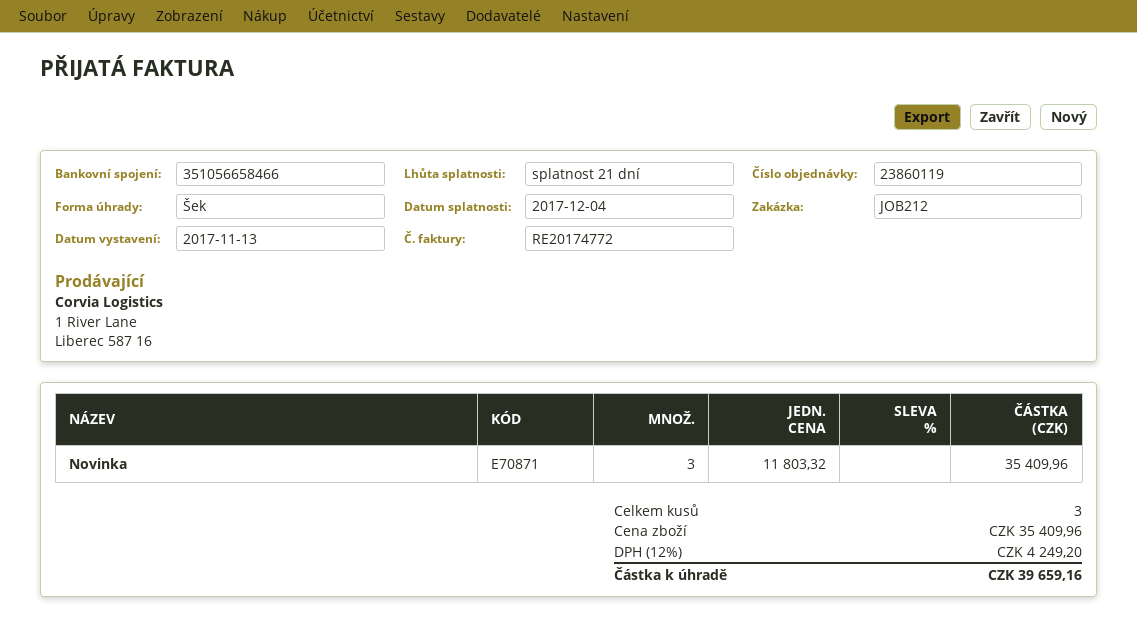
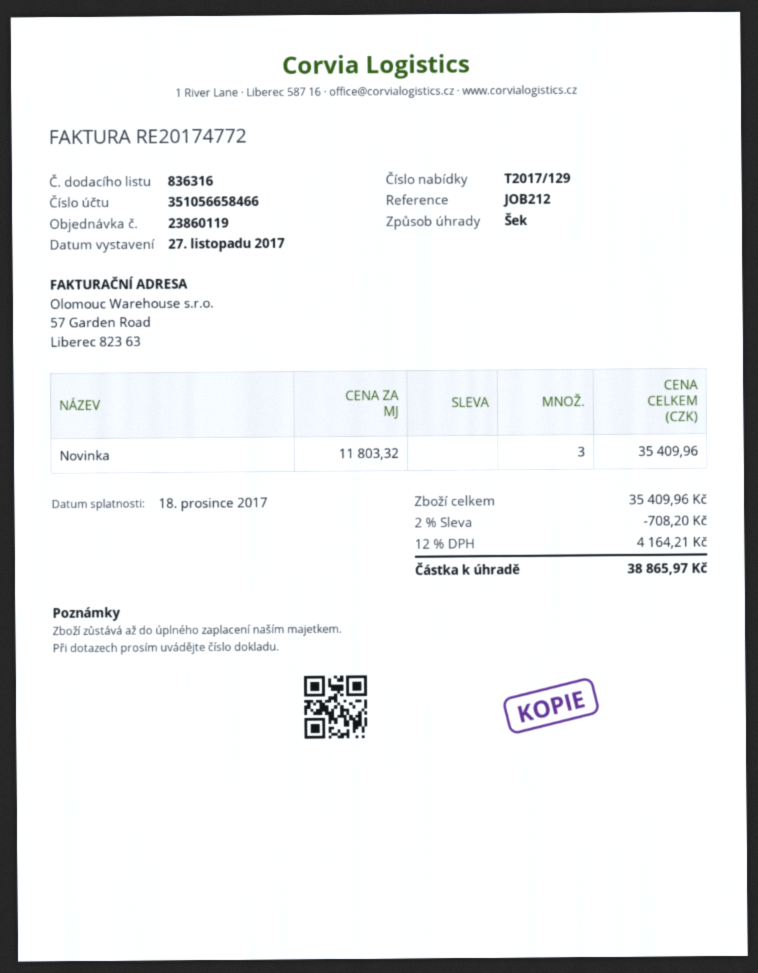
invoice date: 2017-11-13 -> 2017-11-27
due date: 2017-12-04 -> 2017-12-18
discount: none -> 2% = 708.20
tax: 12% = 4249.20 -> 12% = 4164.21
total: 39659.16 -> 38865.97

